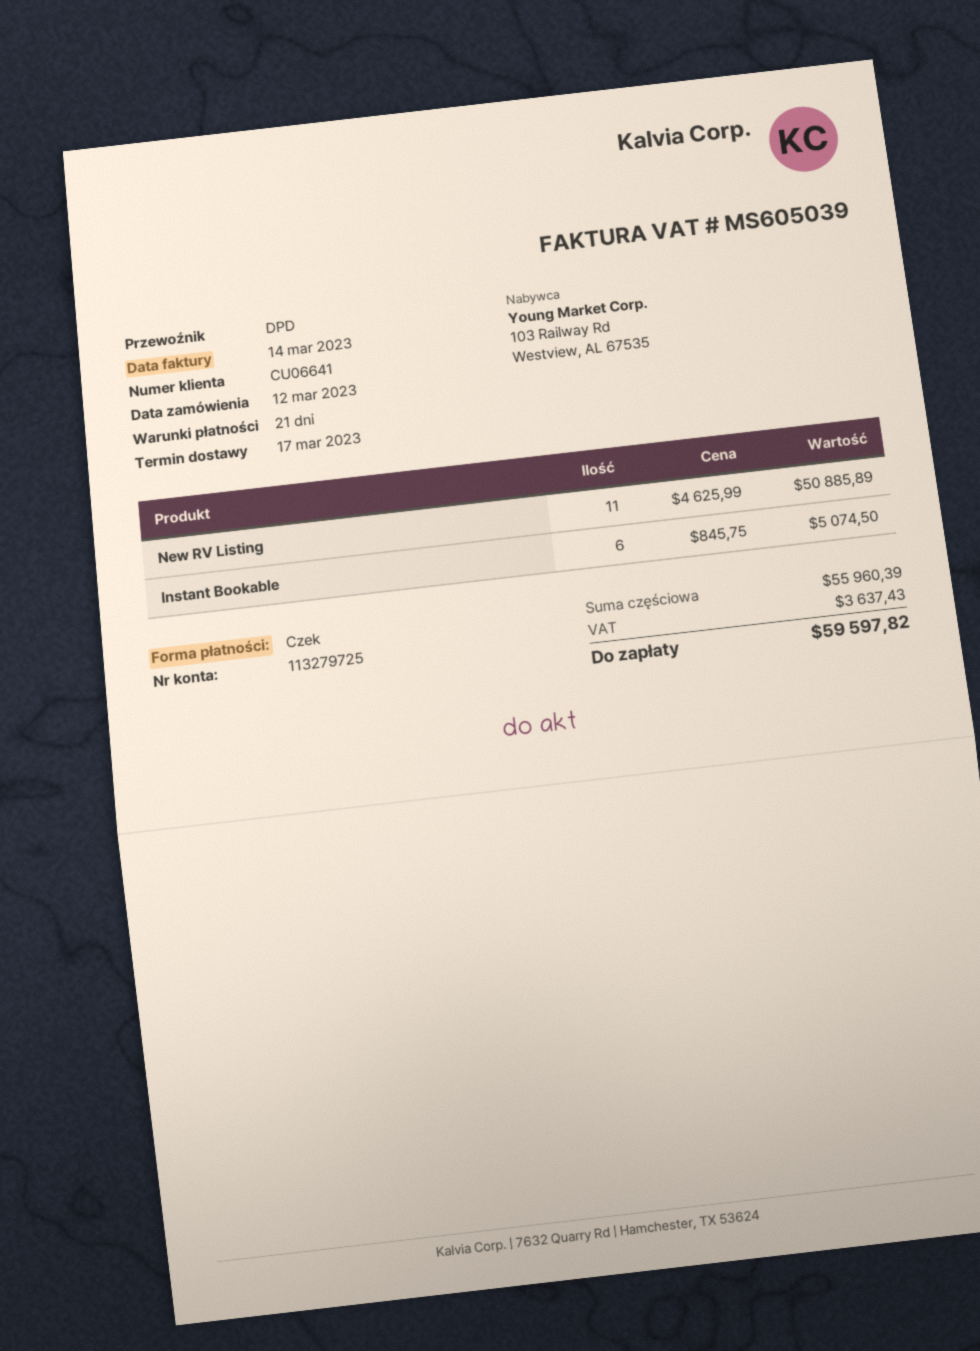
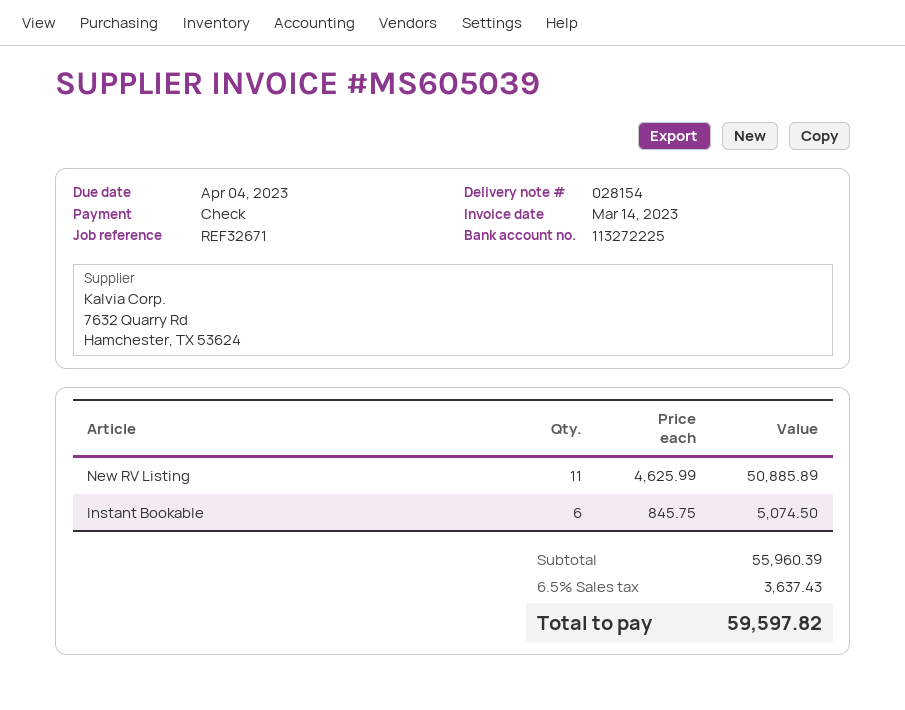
bank account: 113279725 -> 113272225

